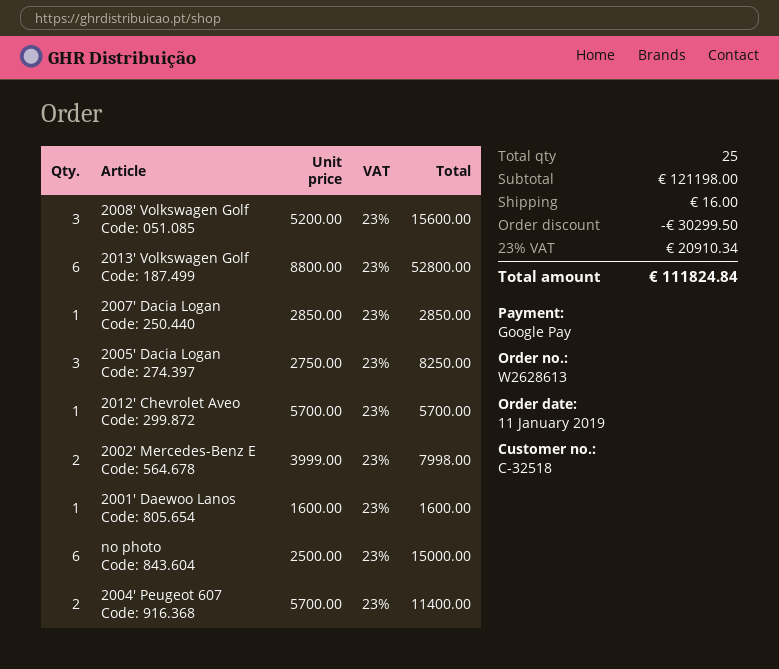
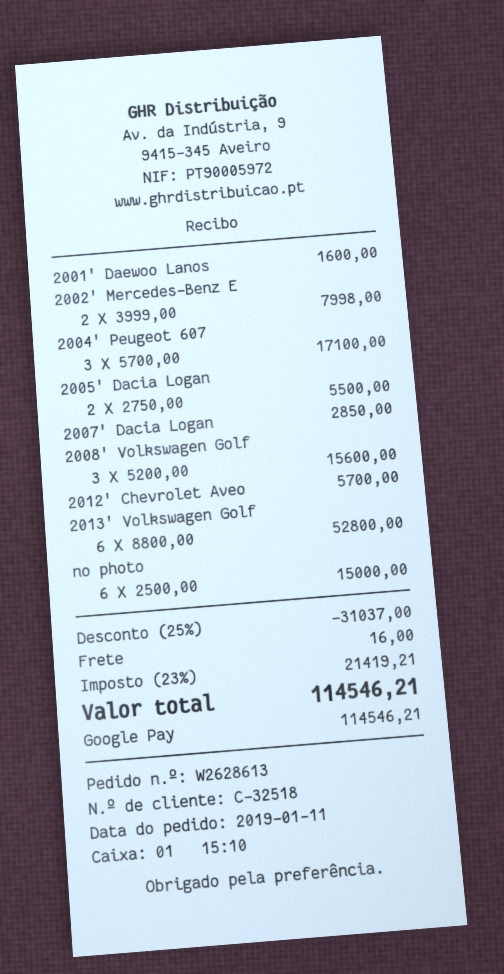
2005' Dacia Logan: 3 x 2750.00 = 8250.00 -> 2 x 2750.00 = 5500.00
2004' Peugeot 607: 2 x 5700.00 = 11400.00 -> 3 x 5700.00 = 17100.00
discount: 30299.50 -> 31037.00
tax: 23% = 20910.34 -> 23% = 21419.21
total: 111824.84 -> 114546.21

